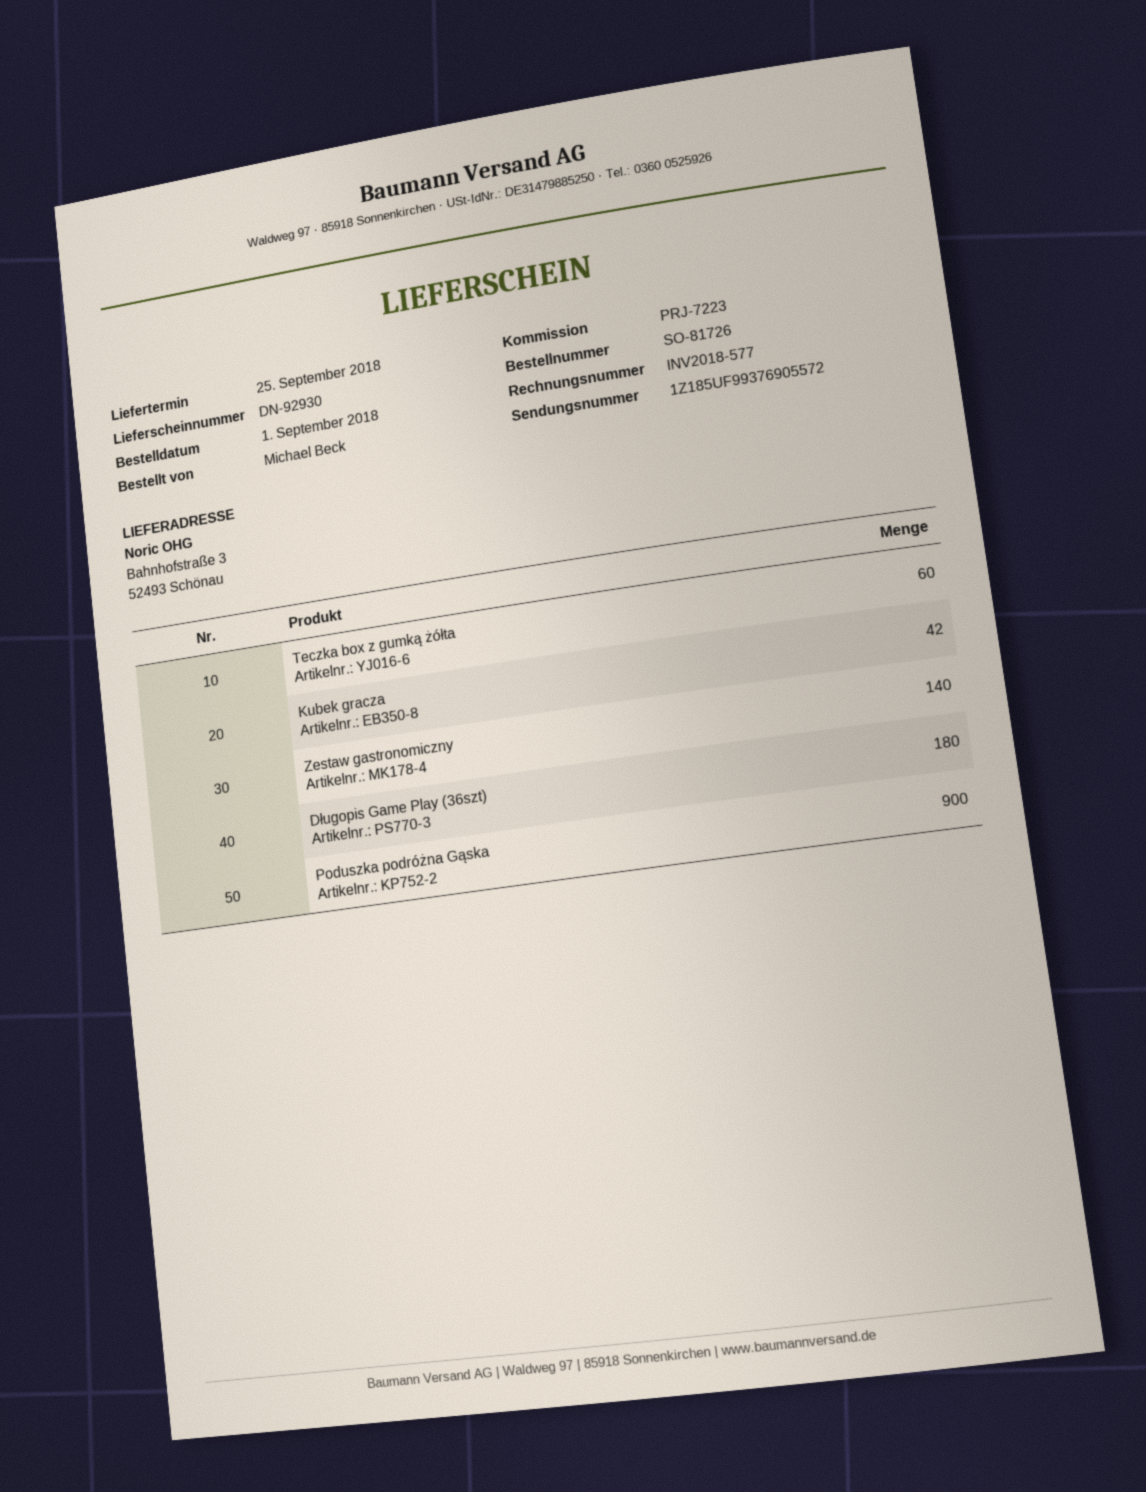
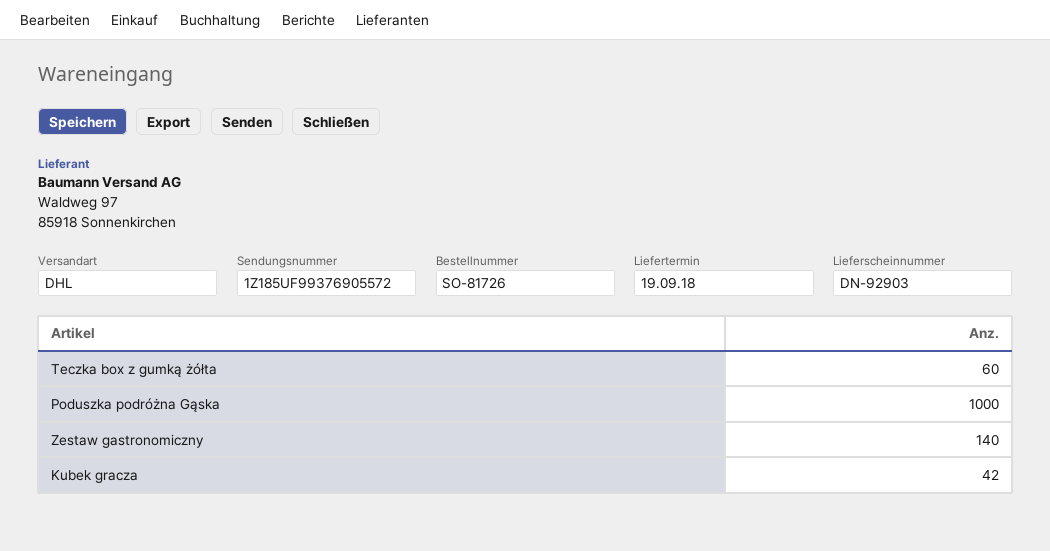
delivery note number: DN-92930 -> DN-92903
delivery date: 2018-09-25 -> 2018-09-19
Długopis Game Play (36szt): 180 -> none
Poduszka podróżna Gąska: 900 -> 1000

